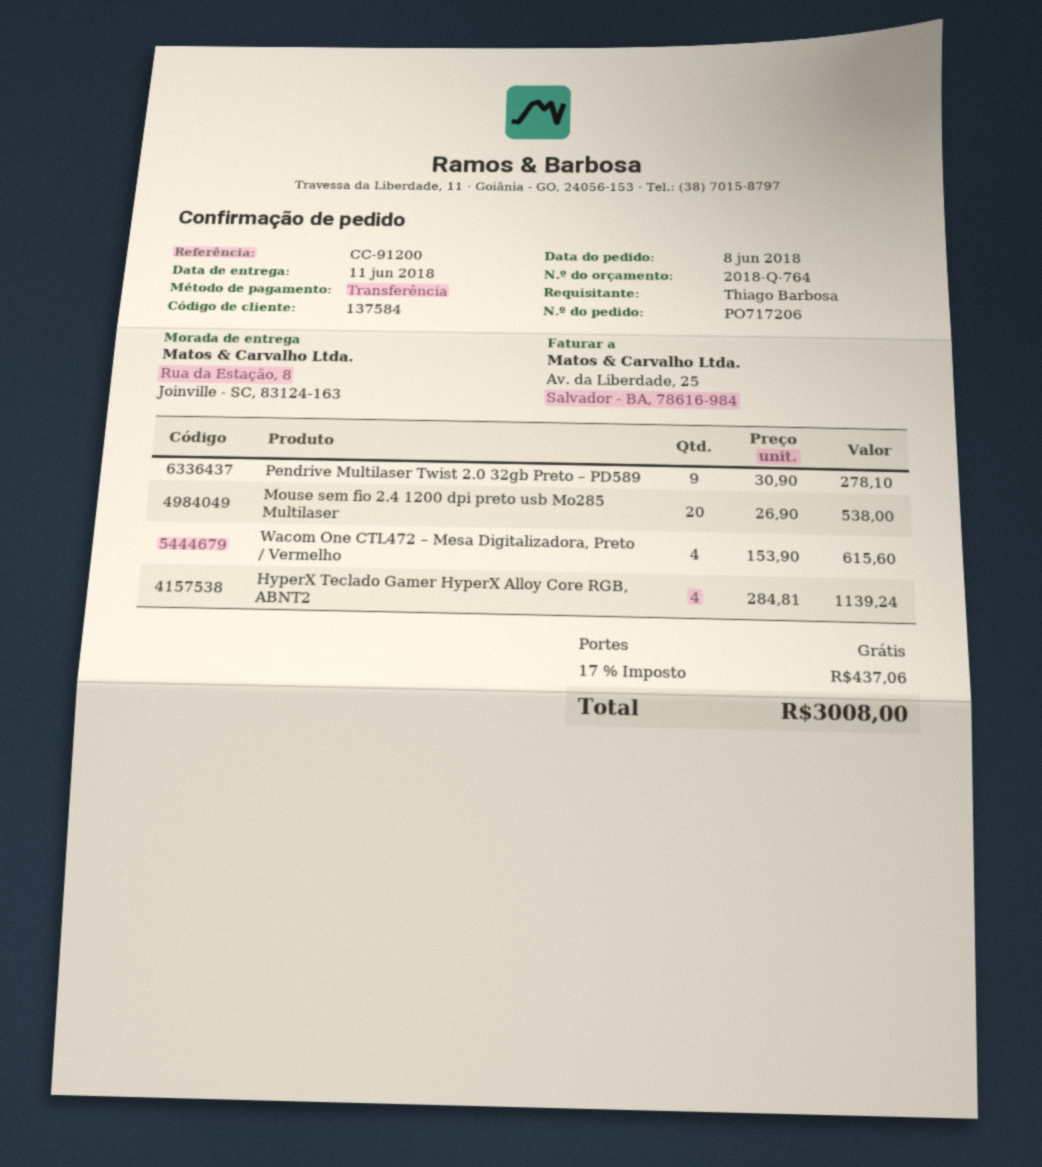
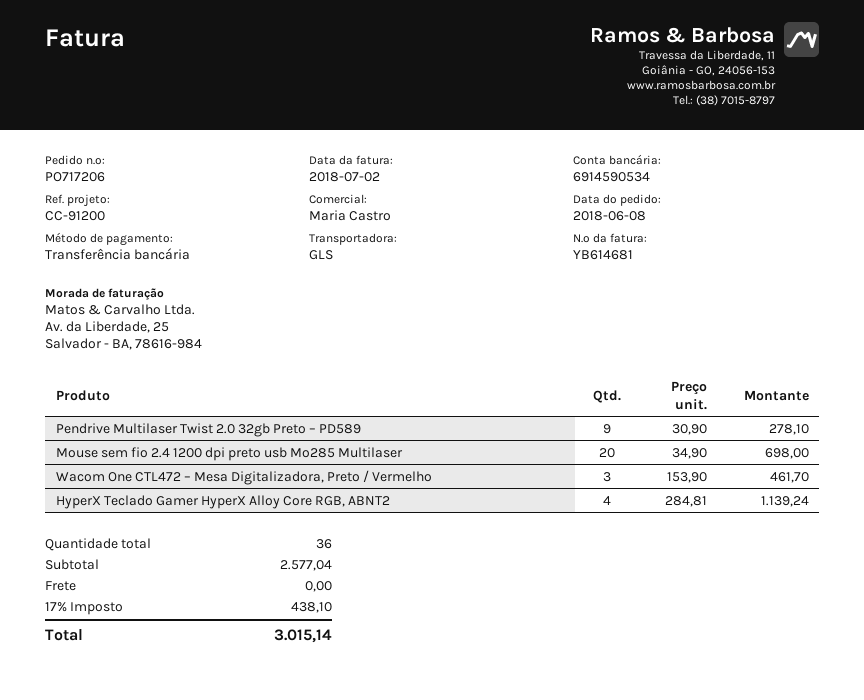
Mouse sem fio 2.4 1200 dpi preto usb Mo285 Multilaser: 20 x 26.90 = 538.00 -> 20 x 34.90 = 698.00
Wacom One CTL472 – Mesa Digitalizadora, Preto / Vermelho: 4 x 153.90 = 615.60 -> 3 x 153.90 = 461.70
tax: 17% = 437.06 -> 17% = 438.10
total: 3008.00 -> 3015.14

